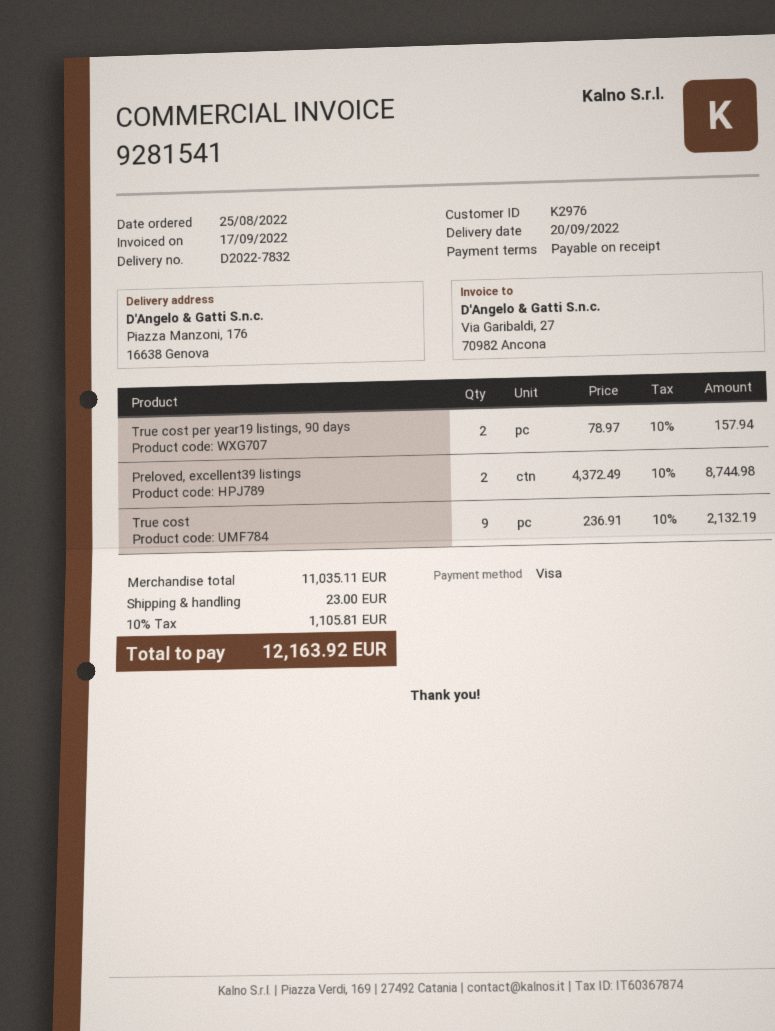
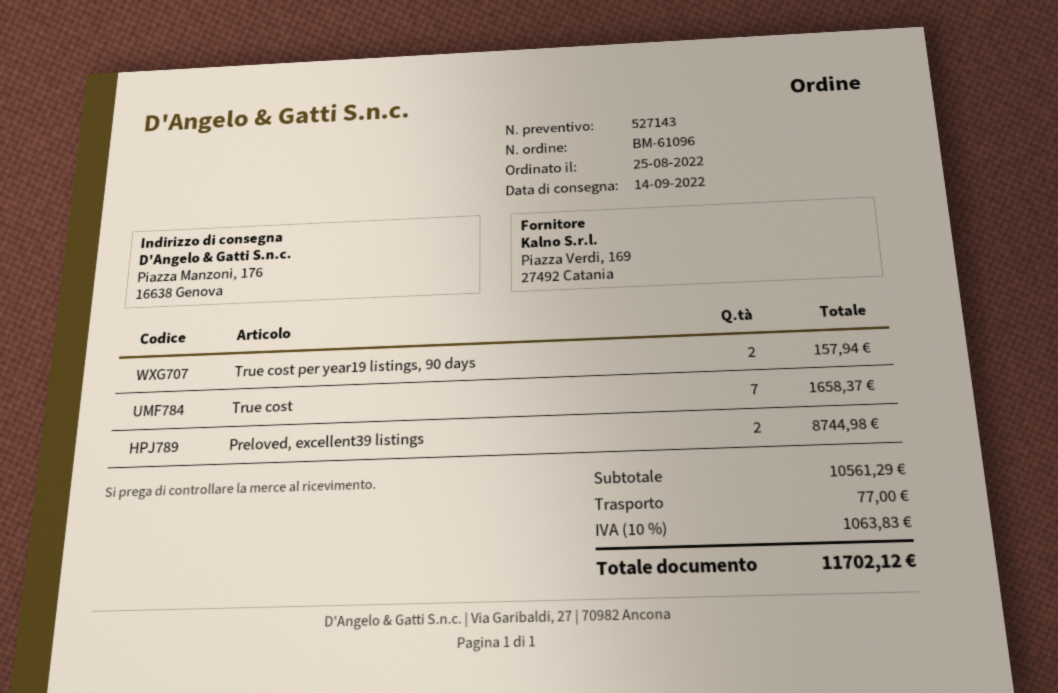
delivery date: 2022-09-20 -> 2022-09-14
True cost: 9 for 2132.19 -> 7 for 1658.37
subtotal: 11035.11 -> 10561.29
shipping: 23.00 -> 77.00
tax: 10% = 1105.81 -> 10% = 1063.83
total: 12163.92 -> 11702.12

